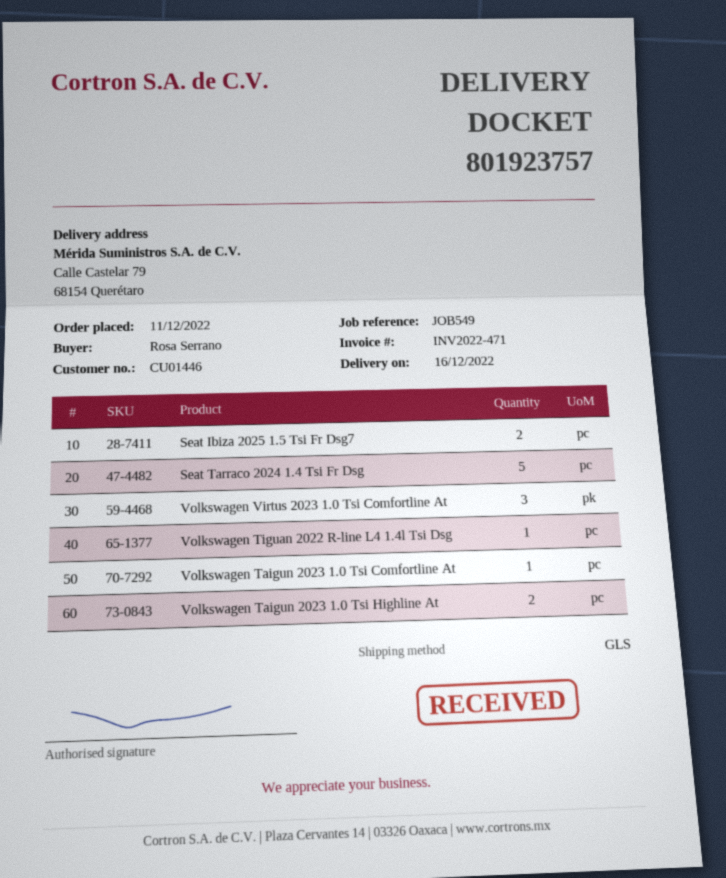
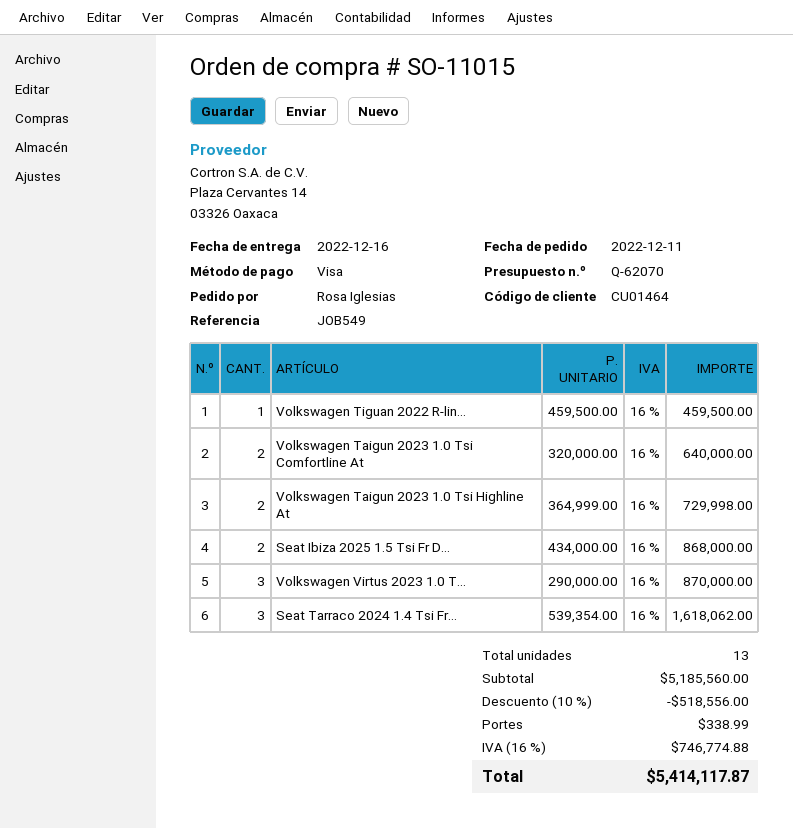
customer number: CU01446 -> CU01464
ordered by: Rosa Serrano -> Rosa Iglesias
Seat Tarraco 2024 1.4 Tsi Fr Dsg: 5 -> 3
Volkswagen Taigun 2023 1.0 Tsi Comfortline At: 1 -> 2

